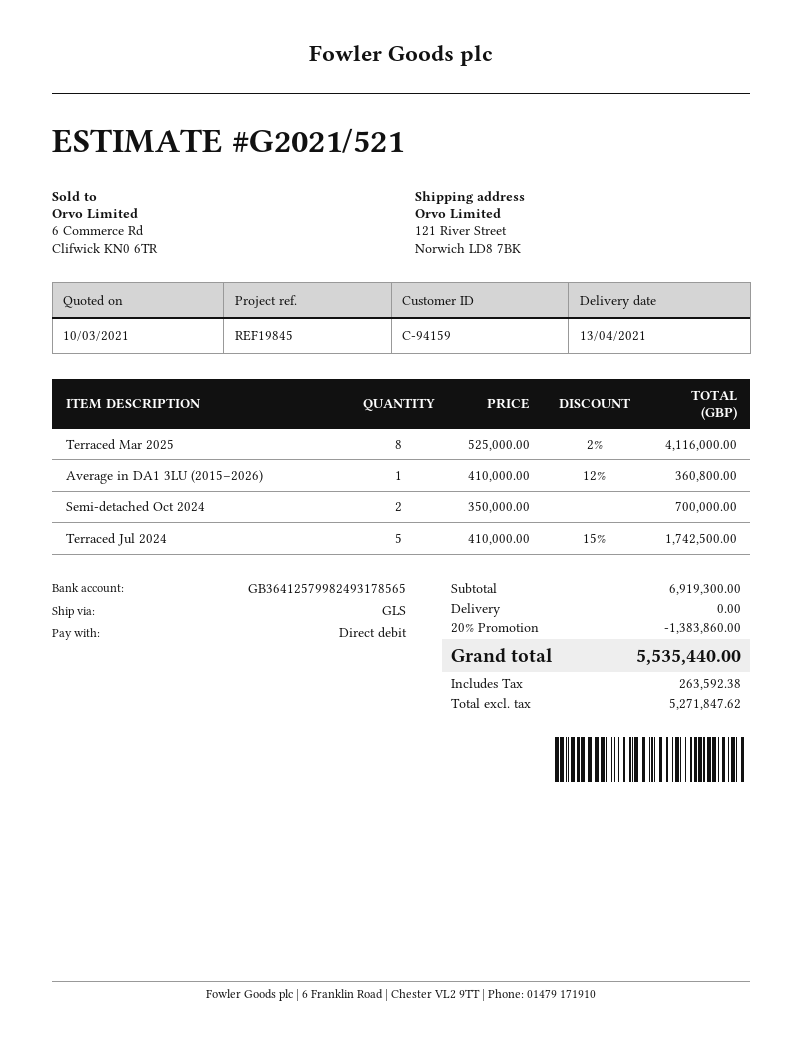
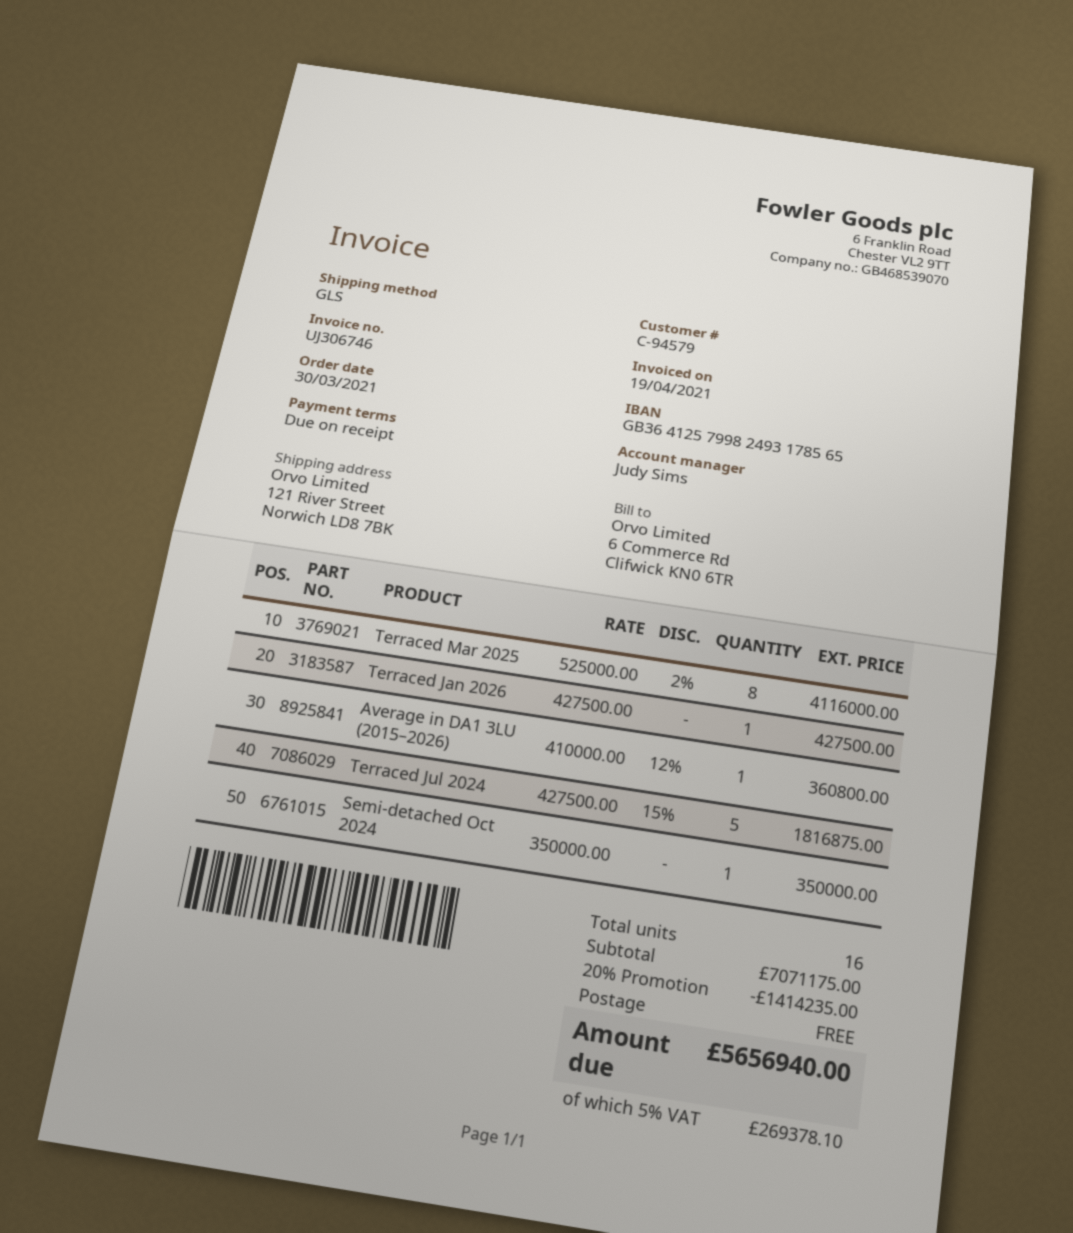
customer number: C-94159 -> C-94579
Semi-detached Oct 2024: 2 x 350000.00 = 700000.00 -> 1 x 350000.00 = 350000.00
Terraced Jul 2024: 5 x 410000.00 - 15% = 1742500.00 -> 5 x 427500.00 - 15% = 1816875.00
Terraced Jan 2026: none -> 1 x 427500.00 = 427500.00
subtotal: 6919300.00 -> 7071175.00
discount: 20% = 1383860.00 -> 20% = 1414235.00
tax: 263592.38 -> 269378.10
total: 5535440.00 -> 5656940.00

